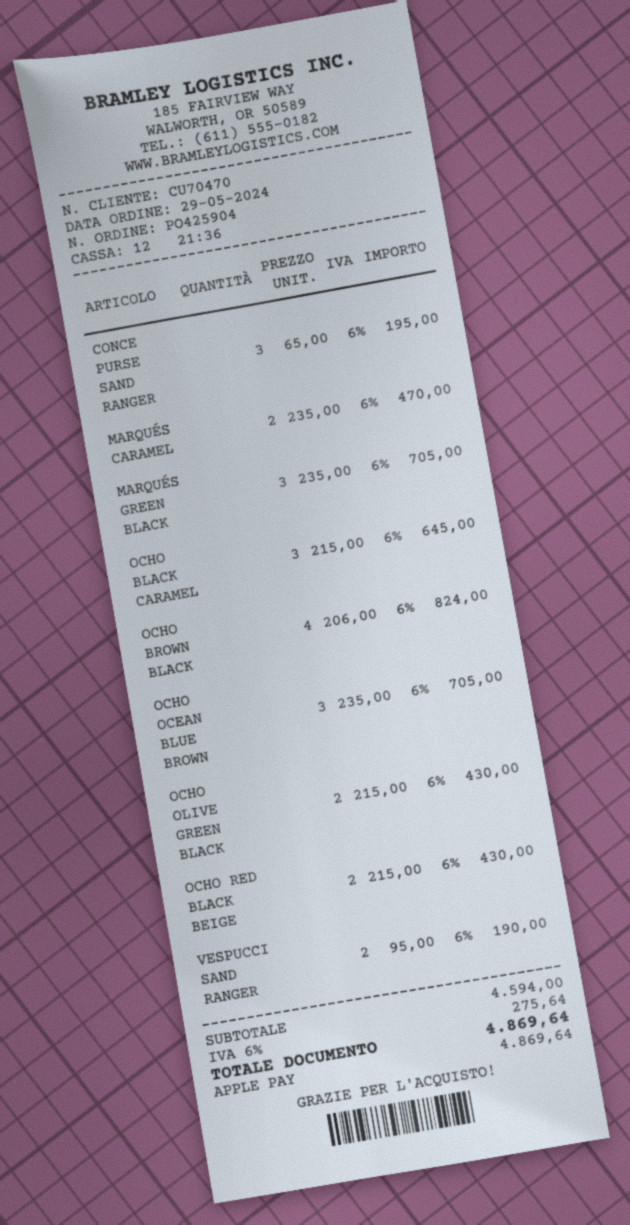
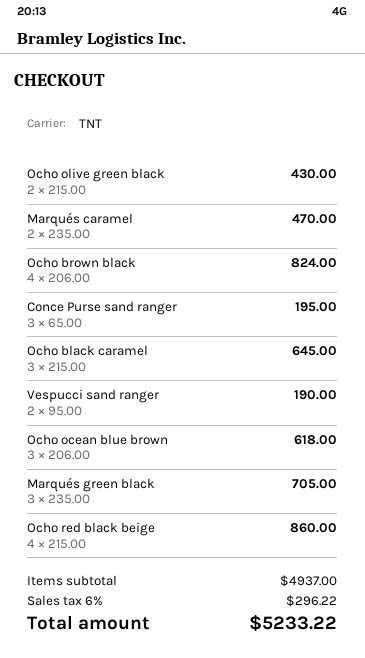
OCHO OCEAN BLUE BROWN: 3 x 235.00 = 705.00 -> 3 x 206.00 = 618.00
OCHO RED BLACK BEIGE: 2 x 215.00 = 430.00 -> 4 x 215.00 = 860.00
subtotal: 4594.00 -> 4937.00
tax: 6% = 275.64 -> 6% = 296.22
total: 4869.64 -> 5233.22

